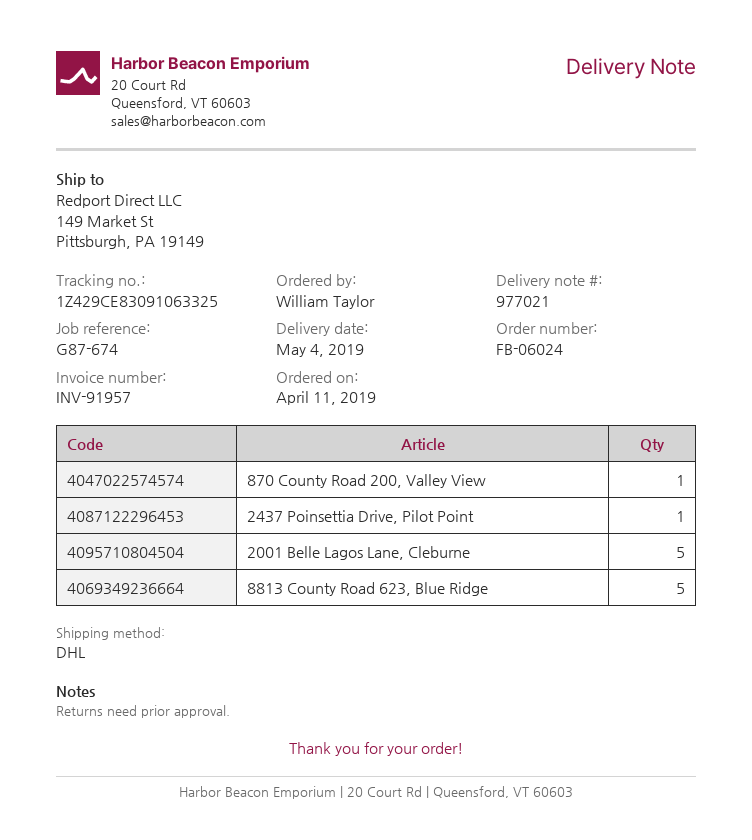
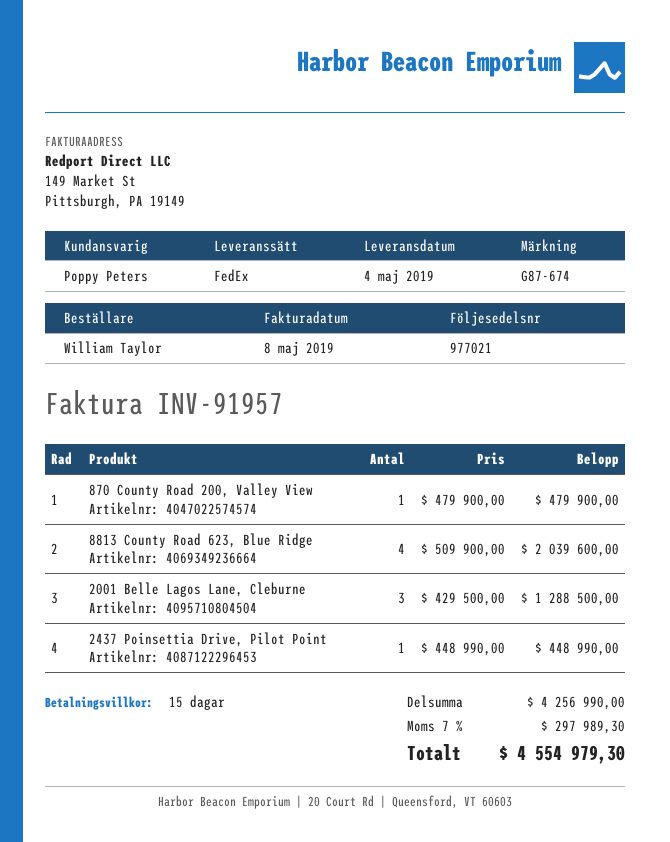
shipping method: DHL -> FedEx
2001 Belle Lagos Lane, Cleburne: 5 -> 3
8813 County Road 623, Blue Ridge: 5 -> 4

